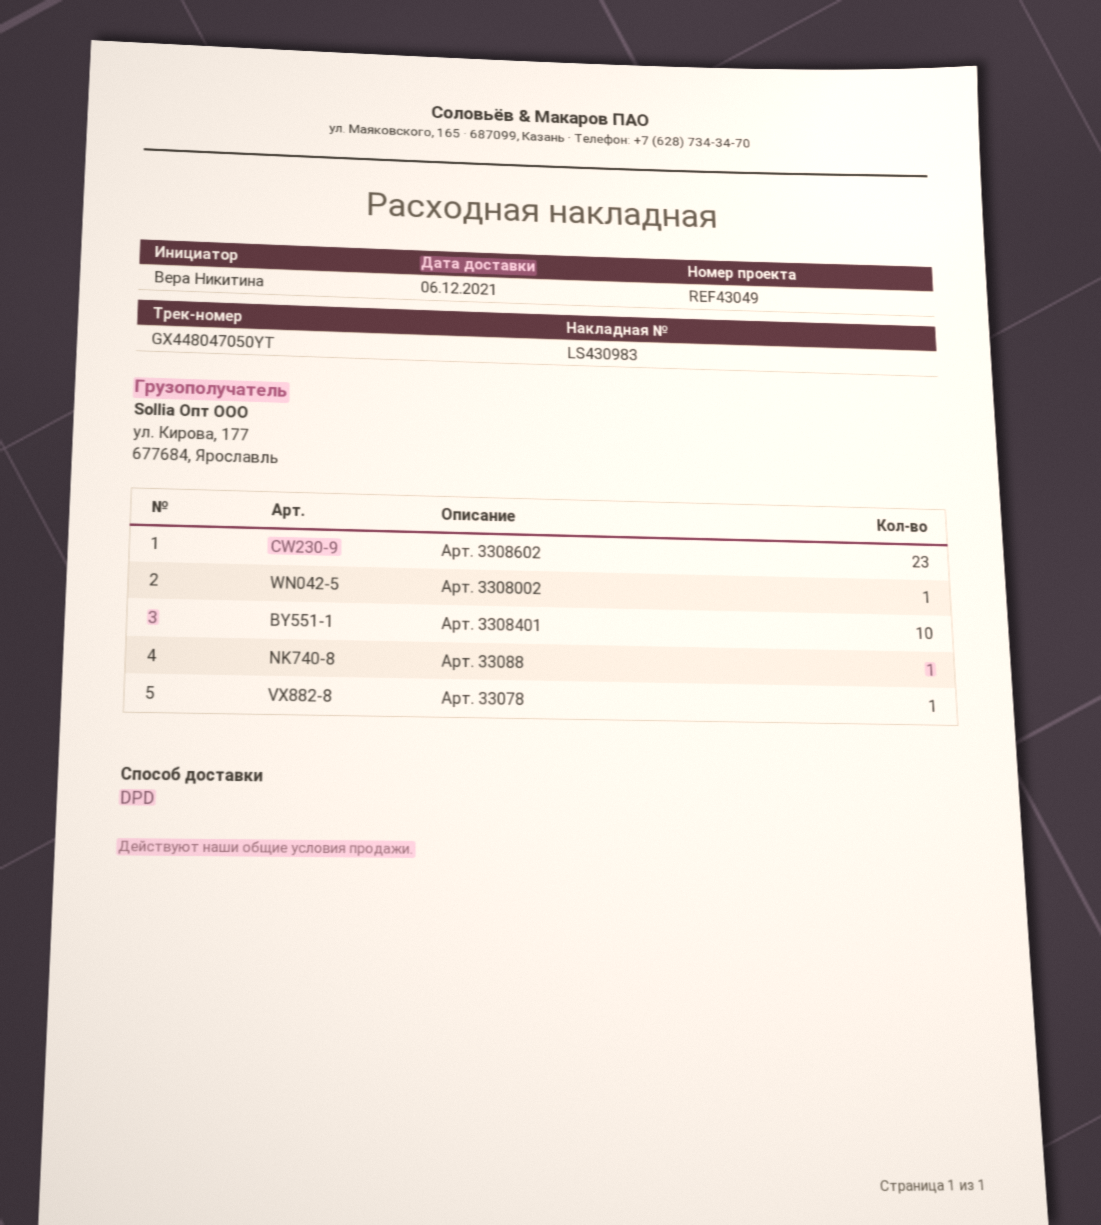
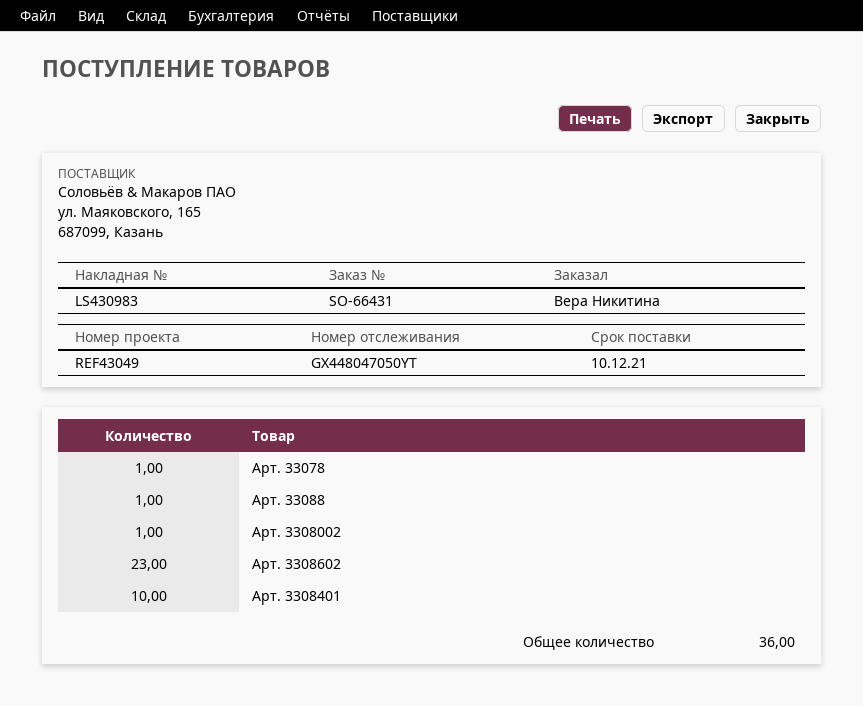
delivery date: 2021-12-06 -> 2021-12-10

